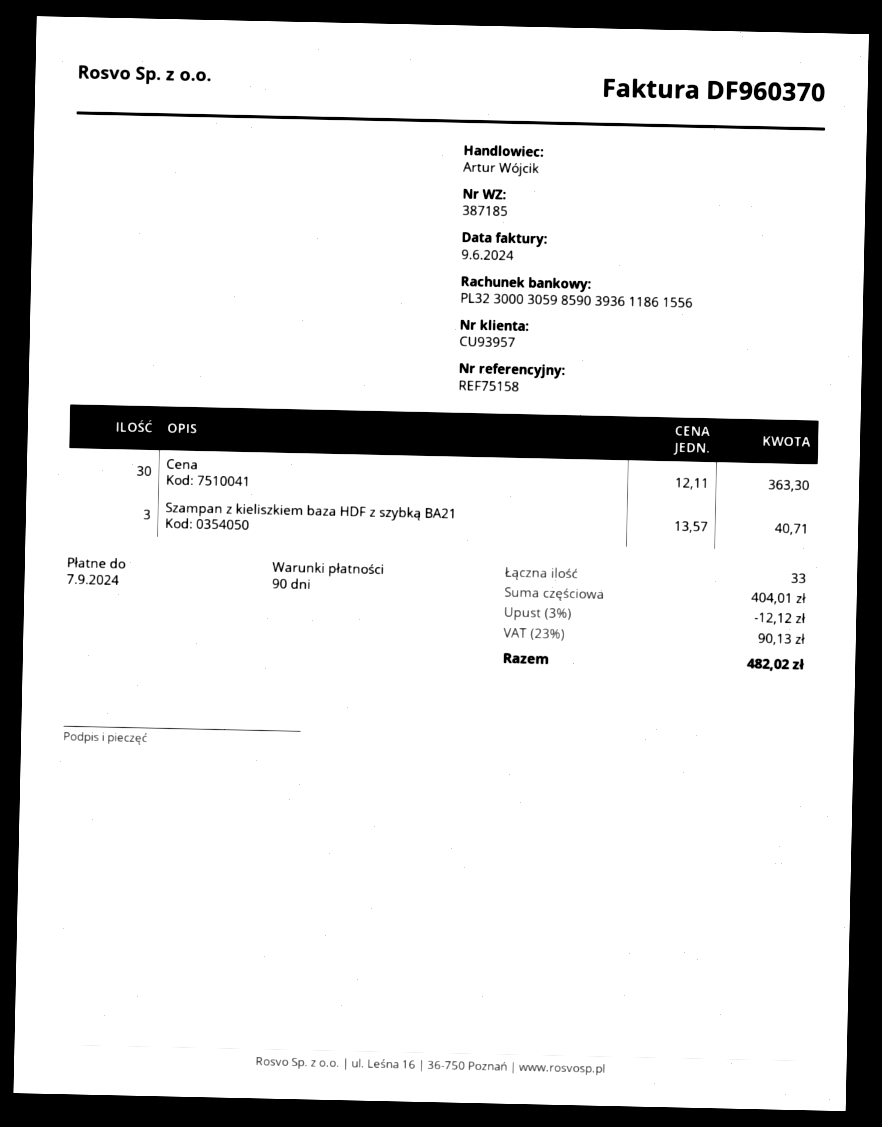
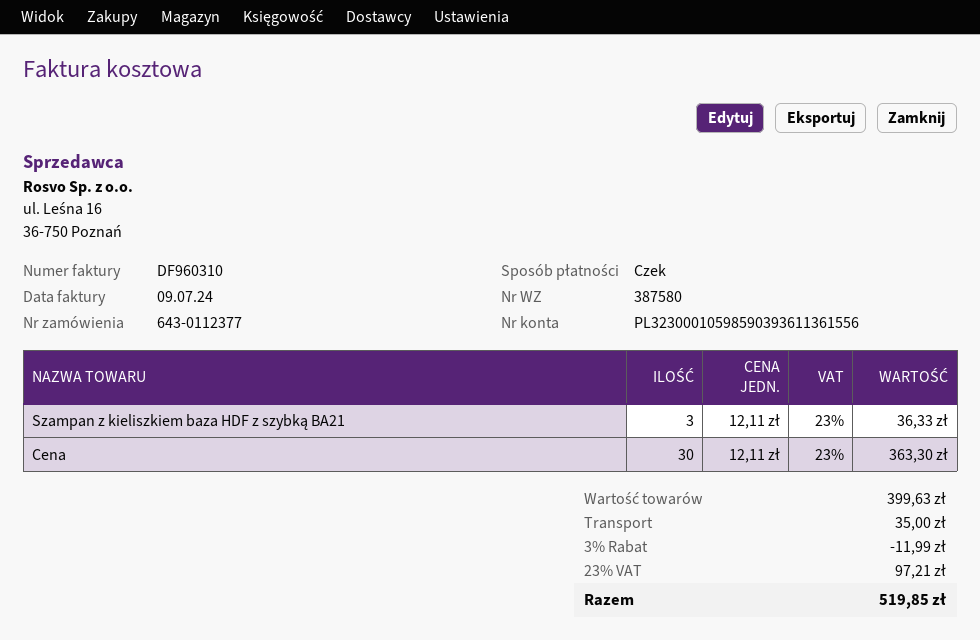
delivery note number: 387185 -> 387580
invoice number: DF960370 -> DF960310
invoice date: 2024-06-09 -> 2024-07-09
bank account: PL32300030598590393611861556 -> PL32300010598590393611361556
Szampan z kieliszkiem baza HDF z szybką BA21: 3 x 13.57 = 40.71 -> 3 x 12.11 = 36.33
subtotal: 404.01 -> 399.63
discount: 3% = 12.12 -> 3% = 11.99
shipping: none -> 35.00
tax: 23% = 90.13 -> 23% = 97.21
total: 482.02 -> 519.85

